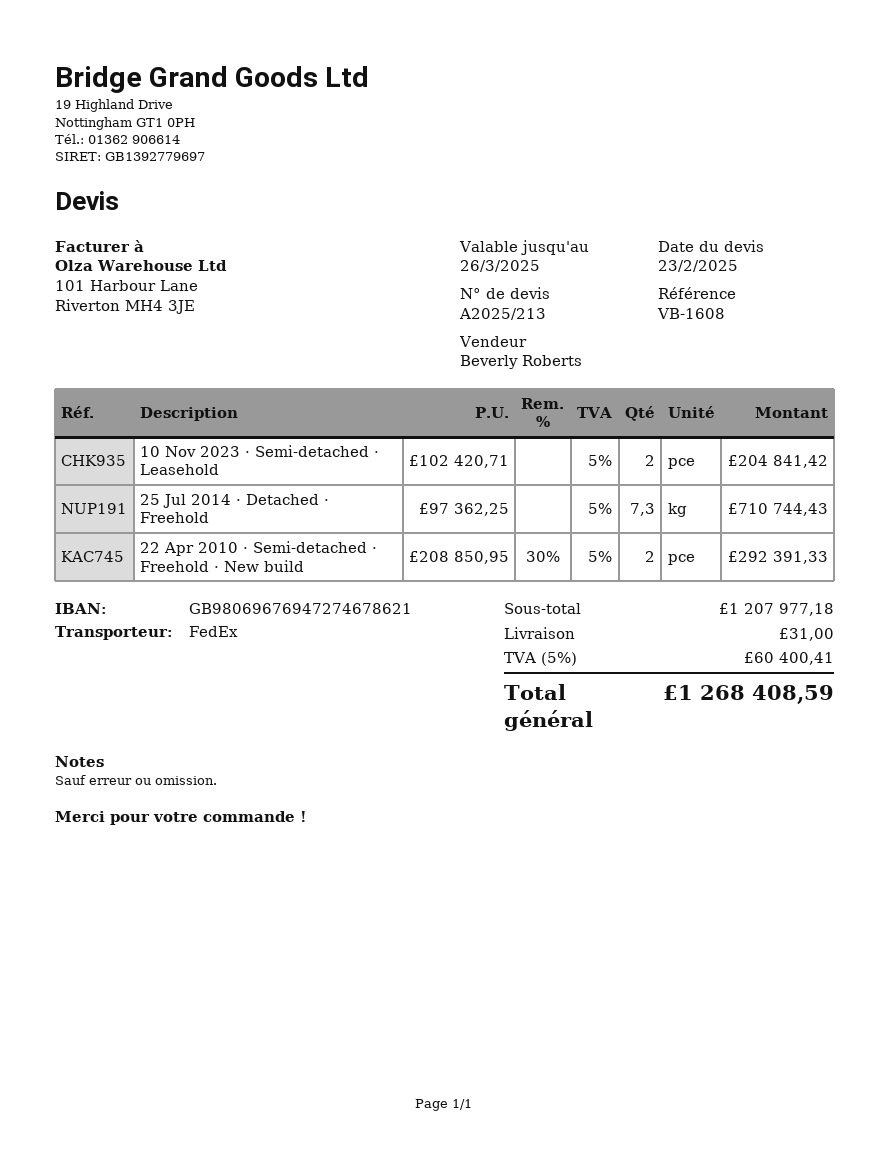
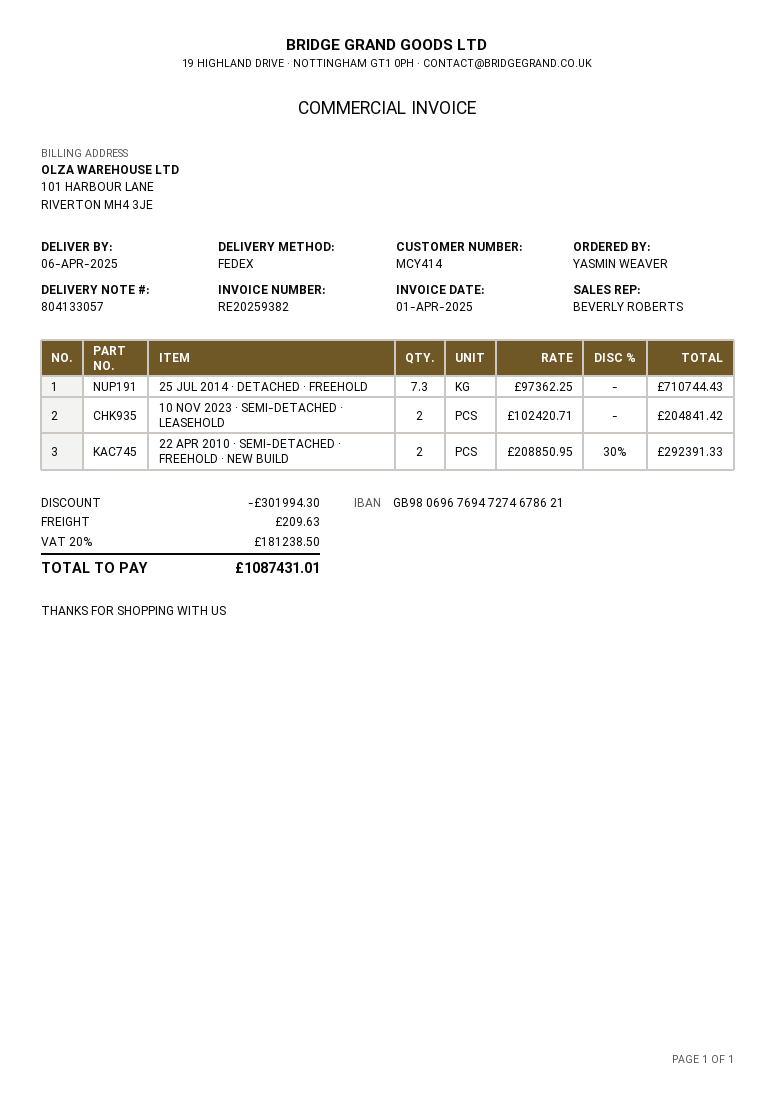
discount: none -> 301994.30
shipping: 31.00 -> 209.63
tax: 5% = 60400.41 -> 20% = 181238.50
total: 1268408.59 -> 1087431.01

